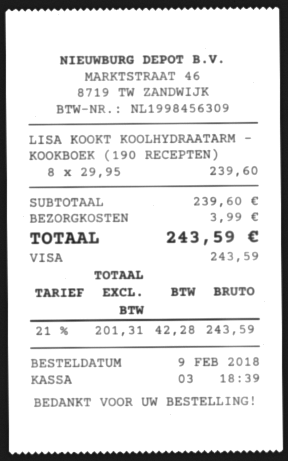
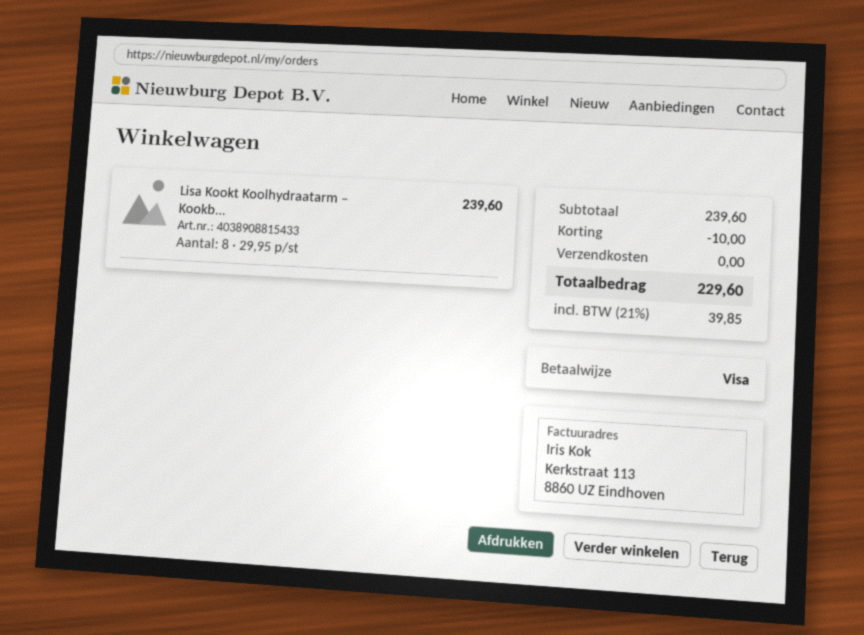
discount: none -> 10.00
shipping: 3.99 -> 0.00
tax: 21% = 42.28 -> 21% = 39.85
total: 243.59 -> 229.60

